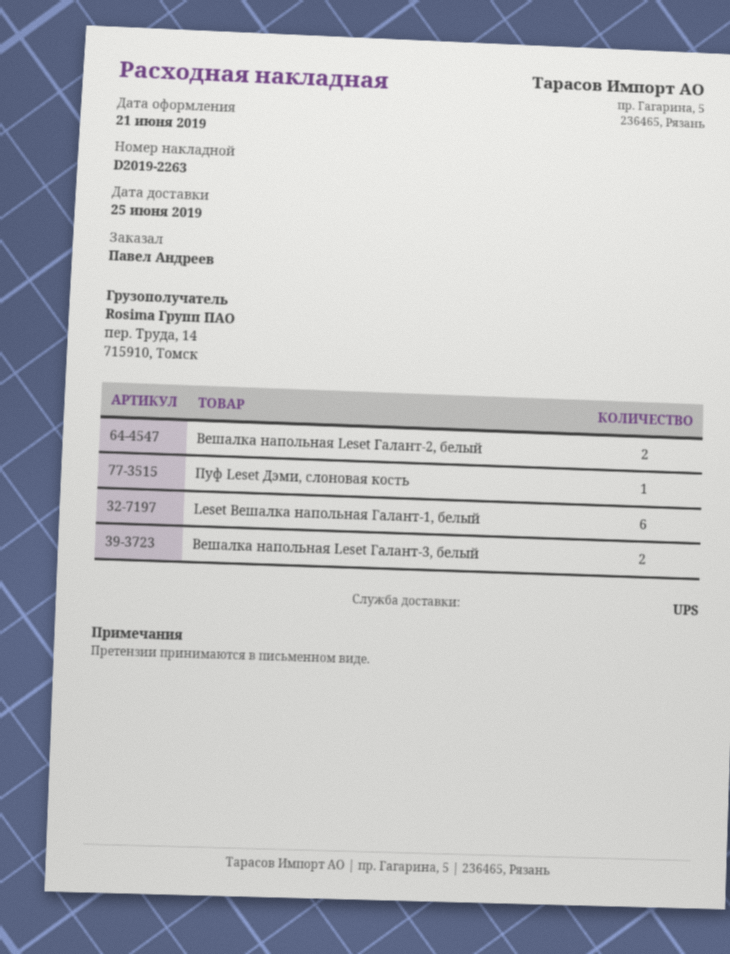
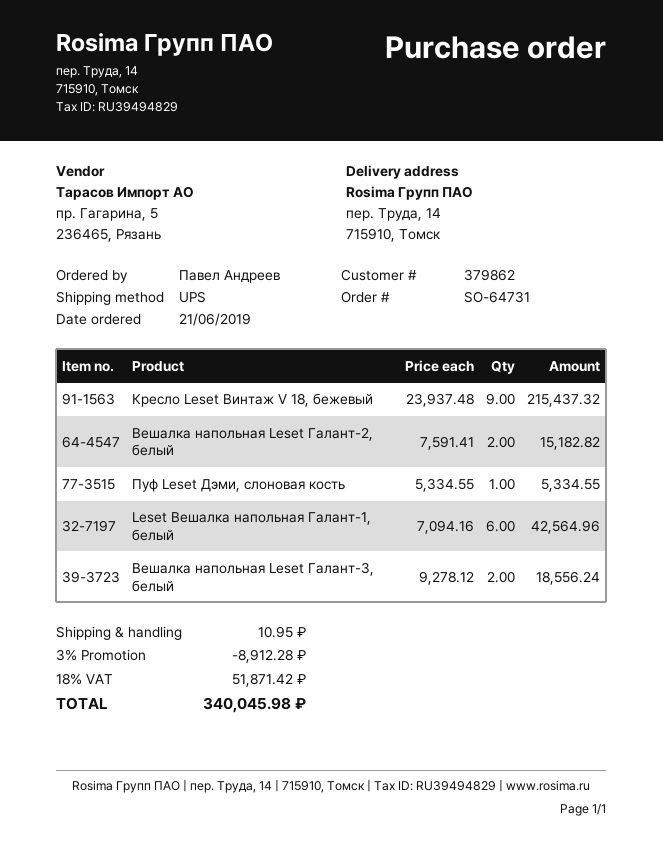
Кресло Leset Винтаж V 18, бежевый: none -> 9

